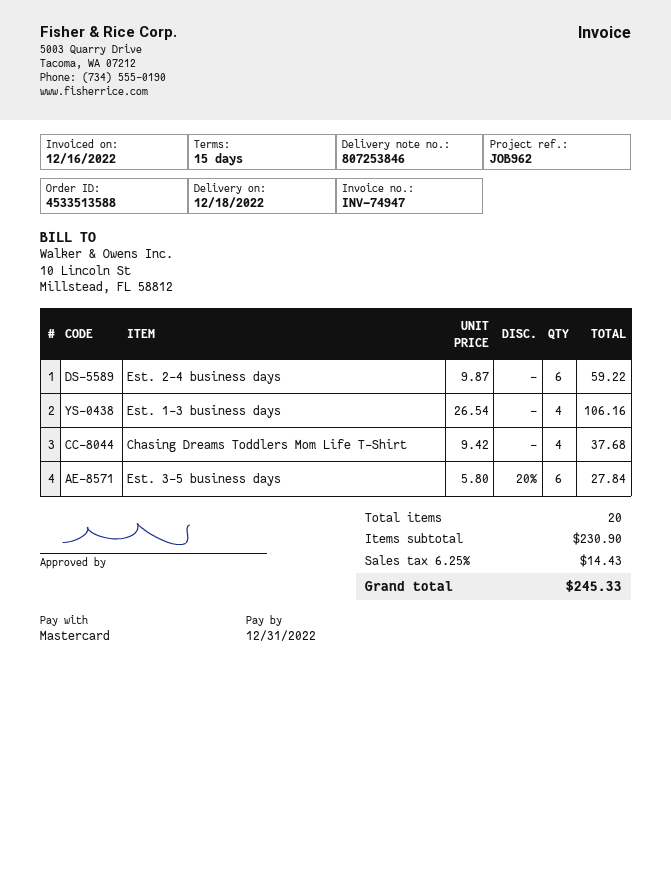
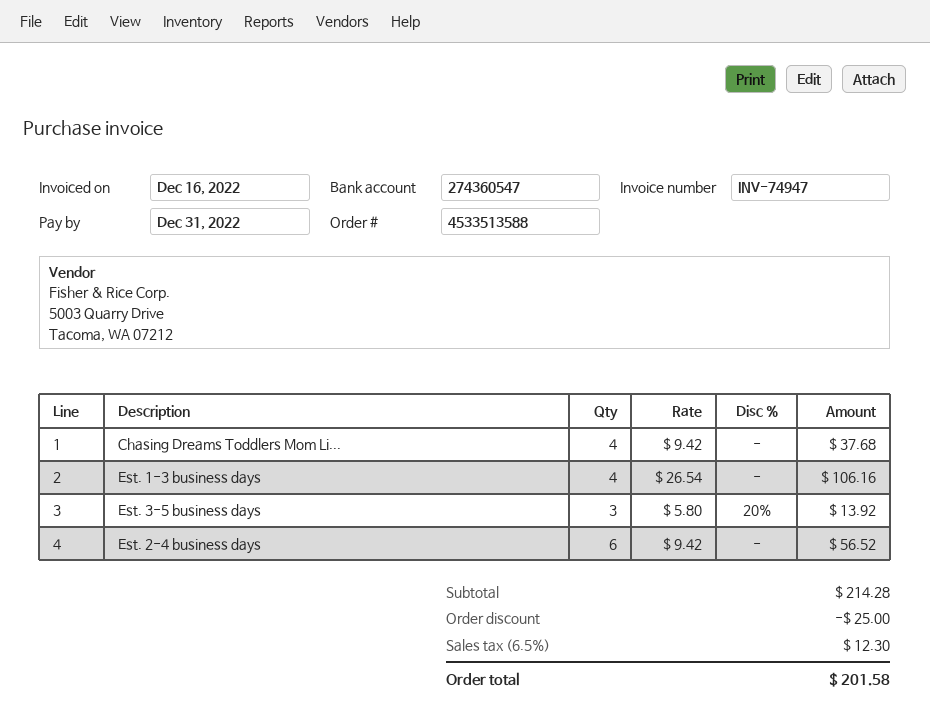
Est. 2-4 business days: 6 x 9.87 = 59.22 -> 6 x 9.42 = 56.52
Est. 3-5 business days: 6 x 5.80 - 20% = 27.84 -> 3 x 5.80 - 20% = 13.92
subtotal: 230.90 -> 214.28
discount: none -> 25.00
tax: 6.25% = 14.43 -> 6.5% = 12.30
total: 245.33 -> 201.58

